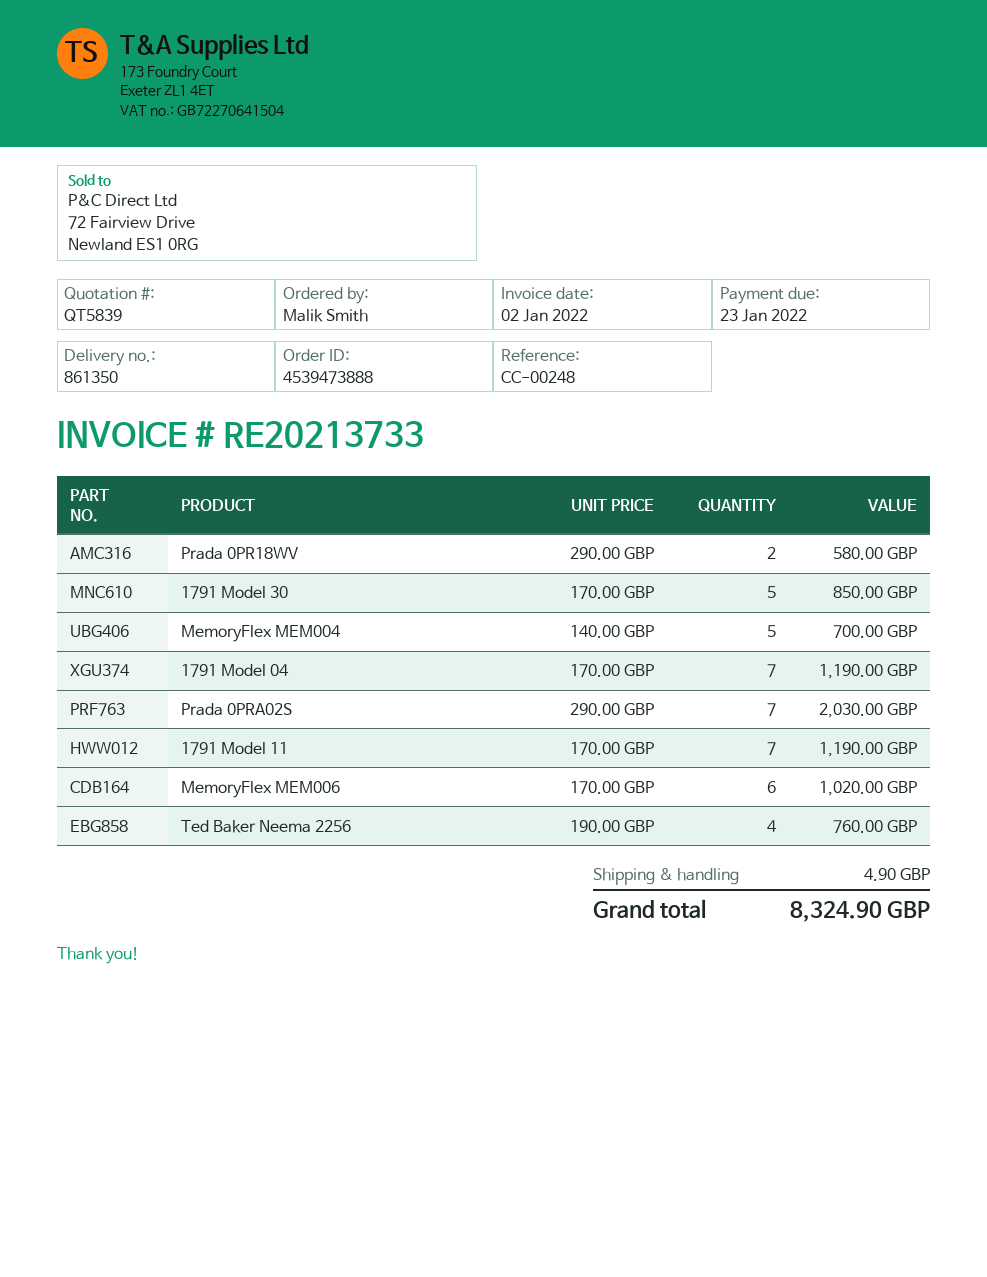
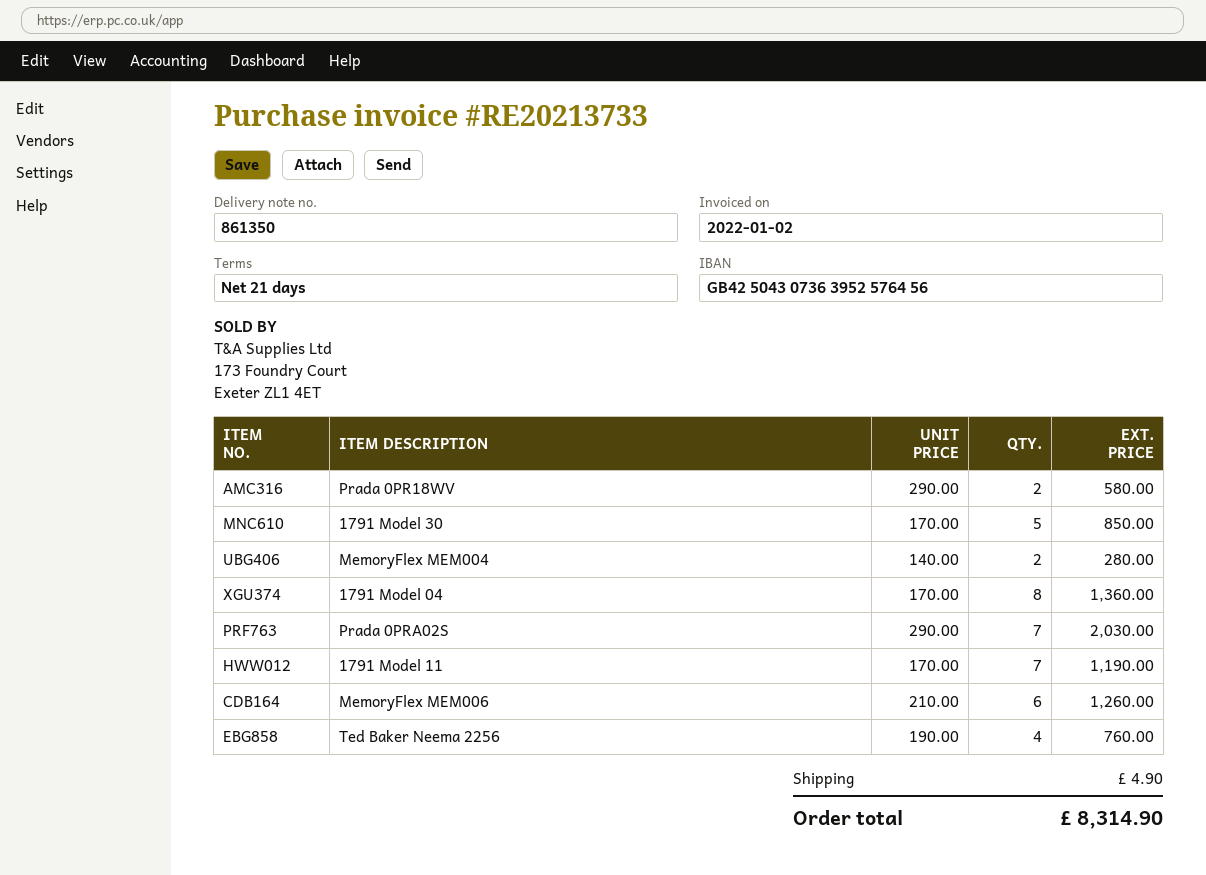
MemoryFlex MEM004: 5 x 140.00 = 700.00 -> 2 x 140.00 = 280.00
1791 Model 04: 7 x 170.00 = 1190.00 -> 8 x 170.00 = 1360.00
MemoryFlex MEM006: 6 x 170.00 = 1020.00 -> 6 x 210.00 = 1260.00
total: 8324.90 -> 8314.90

